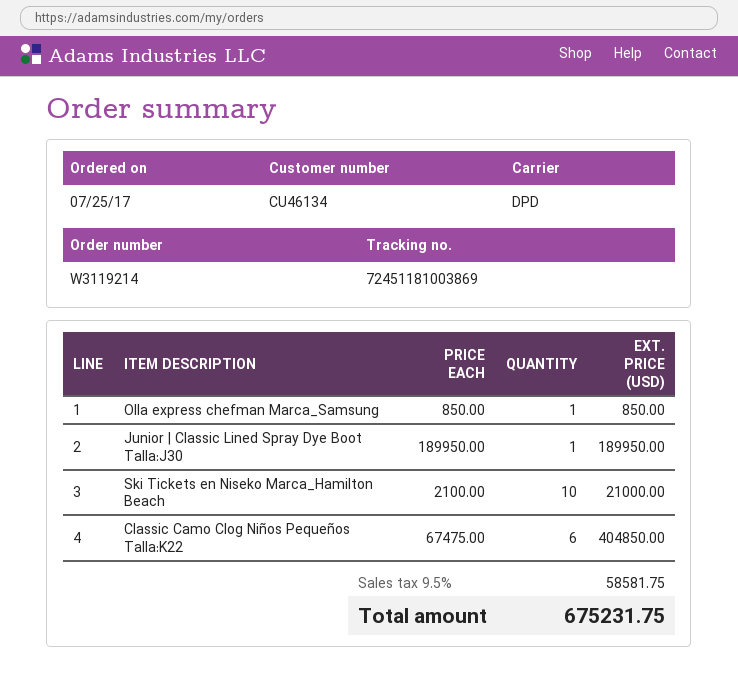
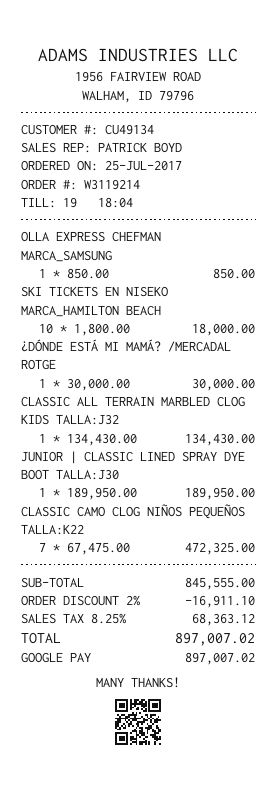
customer number: CU46134 -> CU49134
Ski Tickets en Niseko Marca_Hamilton Beach: 10 x 2100.00 = 21000.00 -> 10 x 1800.00 = 18000.00
Classic Camo Clog Niños Pequeños Talla:K22: 6 x 67475.00 = 404850.00 -> 7 x 67475.00 = 472325.00
¿DÓNDE ESTÁ MI MAMÁ? /MERCADAL ROTGE: none -> 1 x 30000.00 = 30000.00
CLASSIC ALL TERRAIN MARBLED CLOG KIDS TALLA:J32: none -> 1 x 134430.00 = 134430.00
discount: none -> 2% = 16911.10
tax: 9.5% = 58581.75 -> 8.25% = 68363.12
total: 675231.75 -> 897007.02

